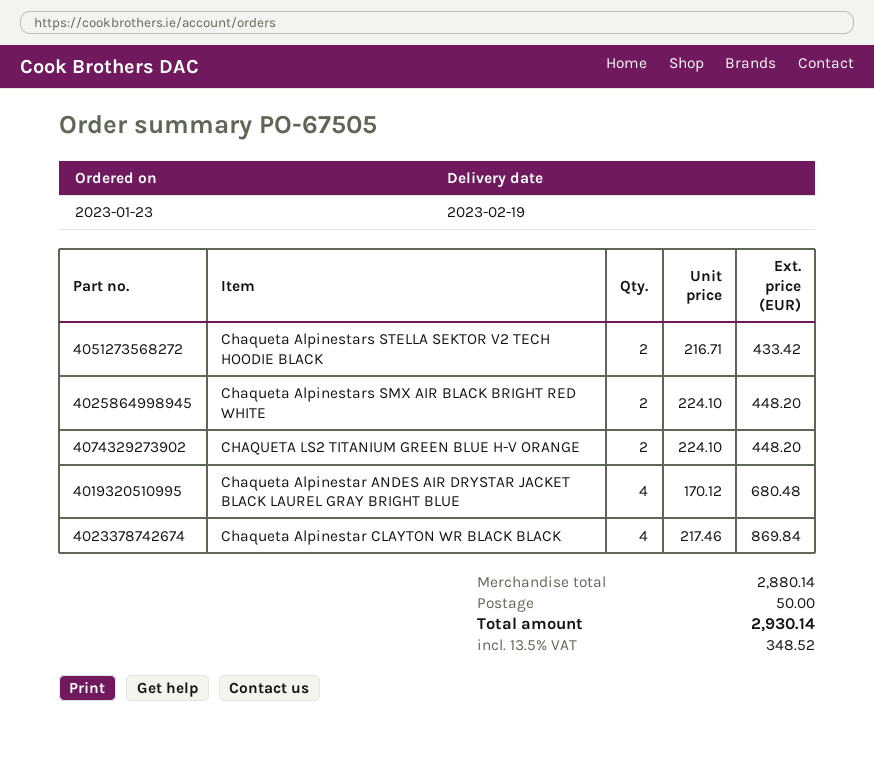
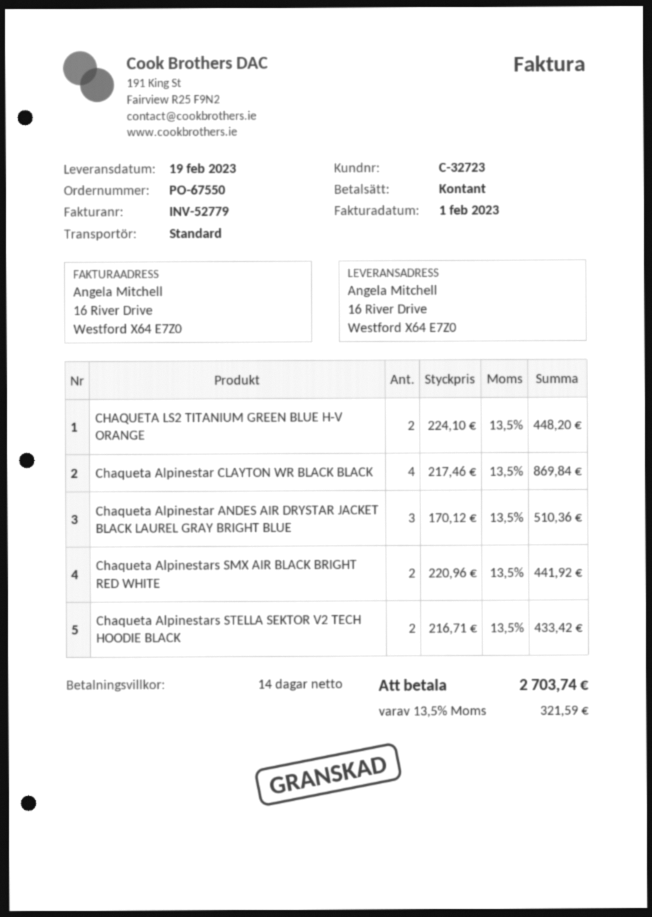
order number: PO-67505 -> PO-67550
Chaqueta Alpinestars SMX AIR BLACK BRIGHT RED WHITE: 2 x 224.10 = 448.20 -> 2 x 220.96 = 441.92
Chaqueta Alpinestar ANDES AIR DRYSTAR JACKET BLACK LAUREL GRAY BRIGHT BLUE: 4 x 170.12 = 680.48 -> 3 x 170.12 = 510.36
shipping: 50.00 -> none
tax: 13.5% = 348.52 -> 13.5% = 321.59
total: 2930.14 -> 2703.74

